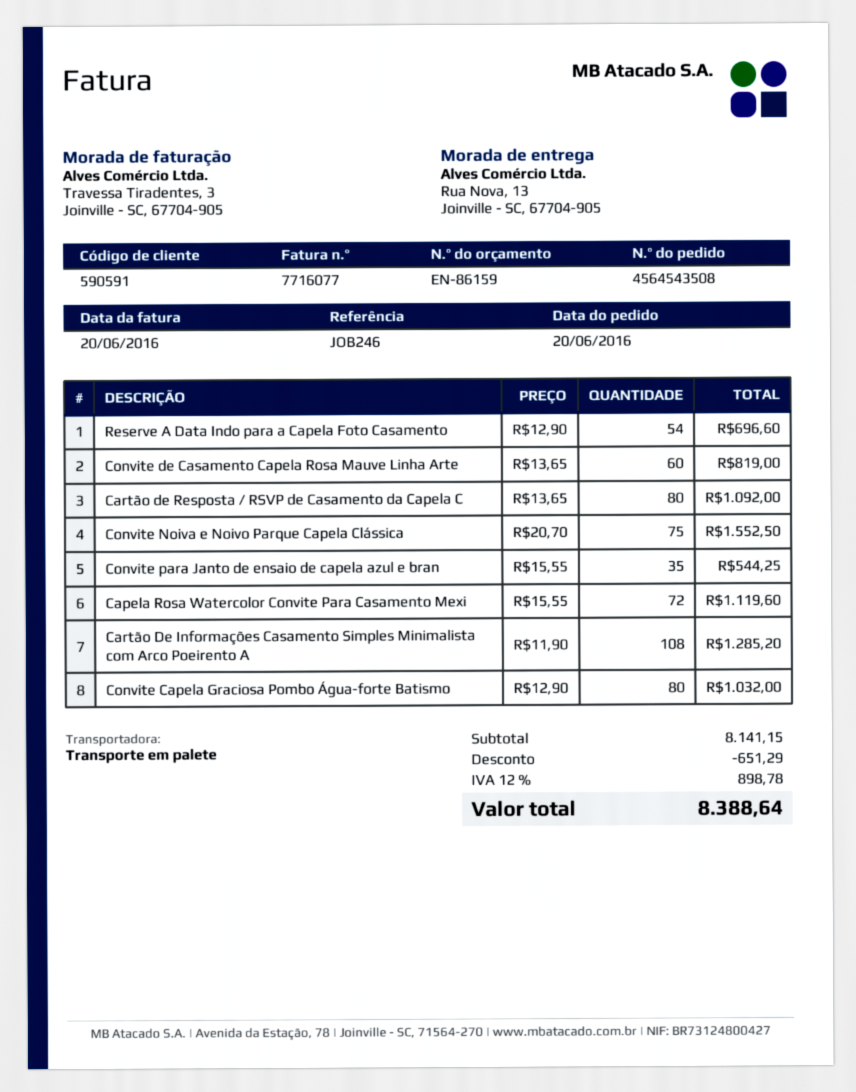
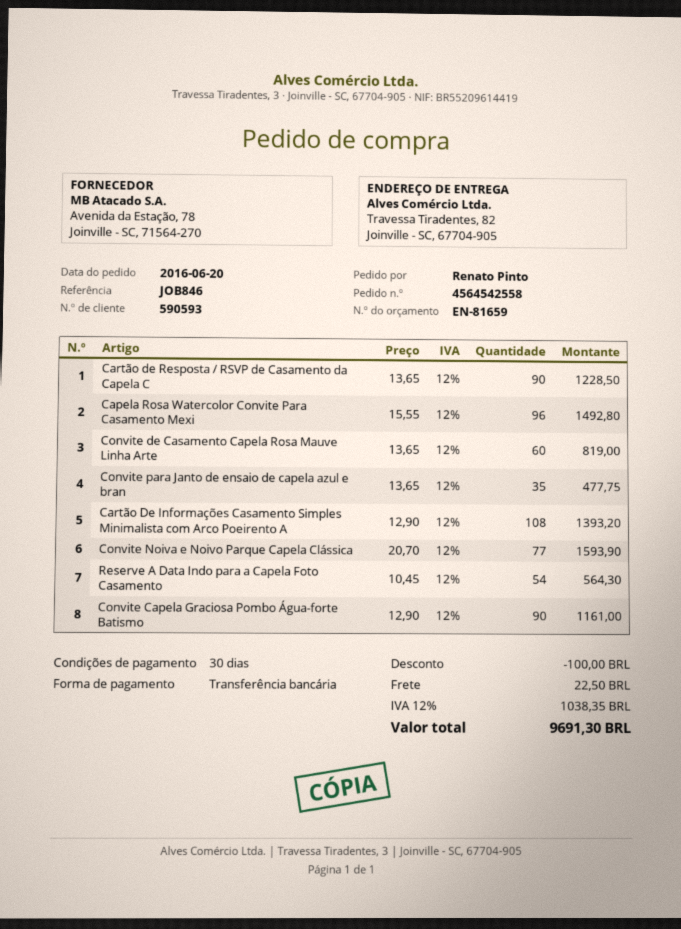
quote number: EN-86159 -> EN-81659
order number: 4564543508 -> 4564542558
customer number: 590591 -> 590593
reference: JOB246 -> JOB846
ship to: Rua Nova, 13, Joinville - SC, 67704-905 -> Travessa Tiradentes, 82, Joinville - SC, 67704-905
Reserve A Data Indo para a Capela Foto Casamento: 54 x 12.90 = 696.60 -> 54 x 10.45 = 564.30
Cartão de Resposta / RSVP de Casamento da Capela C: 80 x 13.65 = 1092.00 -> 90 x 13.65 = 1228.50
Convite Noiva e Noivo Parque Capela Clássica: 75 x 20.70 = 1552.50 -> 77 x 20.70 = 1593.90
Convite para Janto de ensaio de capela azul e bran: 35 x 15.55 = 544.25 -> 35 x 13.65 = 477.75
Capela Rosa Watercolor Convite Para Casamento Mexi: 72 x 15.55 = 1119.60 -> 96 x 15.55 = 1492.80
Cartão De Informações Casamento Simples Minimalista com Arco Poeirento A: 108 x 11.90 = 1285.20 -> 108 x 12.90 = 1393.20
Convite Capela Graciosa Pombo Água-forte Batismo: 80 x 12.90 = 1032.00 -> 90 x 12.90 = 1161.00
discount: 651.29 -> 100.00
shipping: none -> 22.50
tax: 12% = 898.78 -> 12% = 1038.35
total: 8388.64 -> 9691.30

